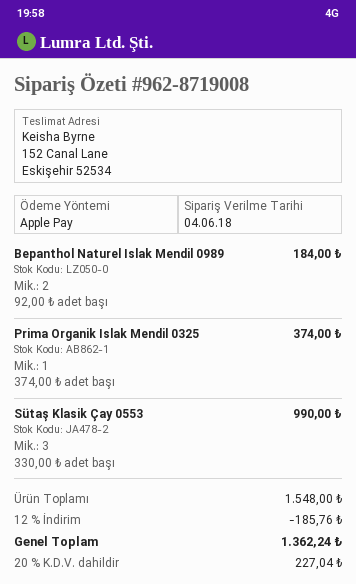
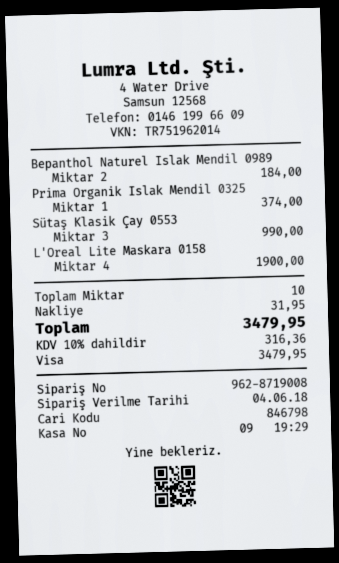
payment method: Apple Pay -> Visa
L'Oreal Lite Maskara 0158: none -> 4 for 1900.00
discount: 12% = 185.76 -> none
shipping: none -> 31.95
tax: 20% = 227.04 -> 10% = 316.36
total: 1362.24 -> 3479.95

